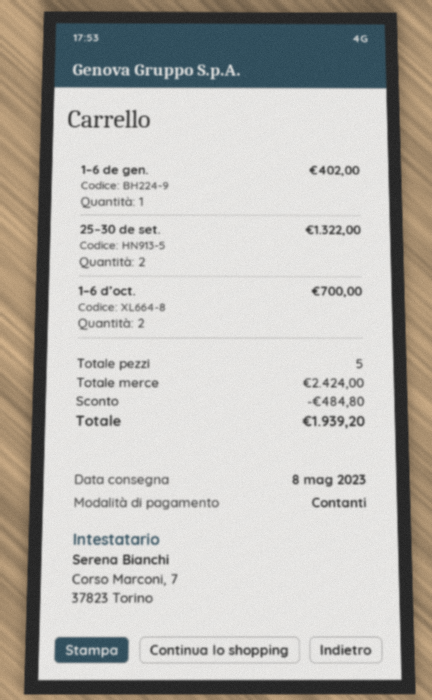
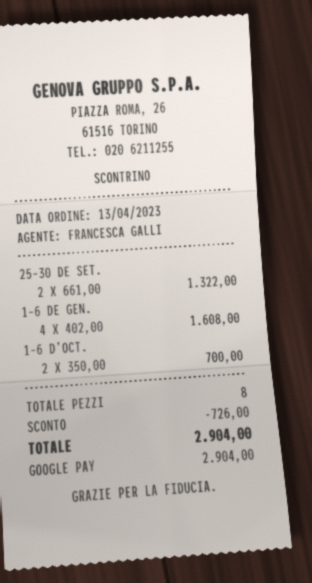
payment method: cash -> Google Pay
1–6 de gen.: 1 for 402.00 -> 4 for 1608.00
total quantity: 5 -> 8
discount: 484.80 -> 726.00
total: 1939.20 -> 2904.00

